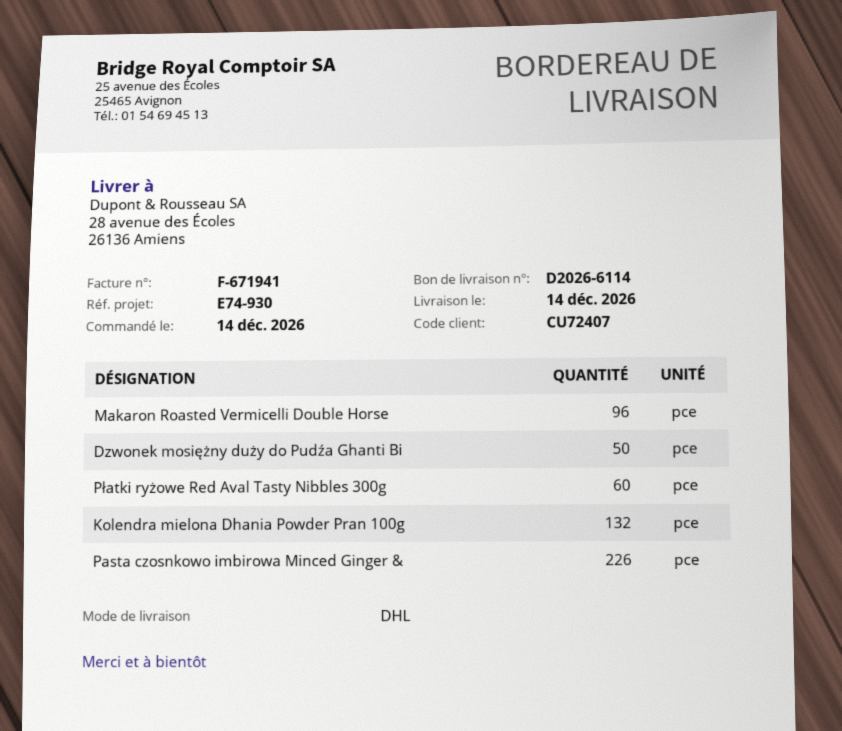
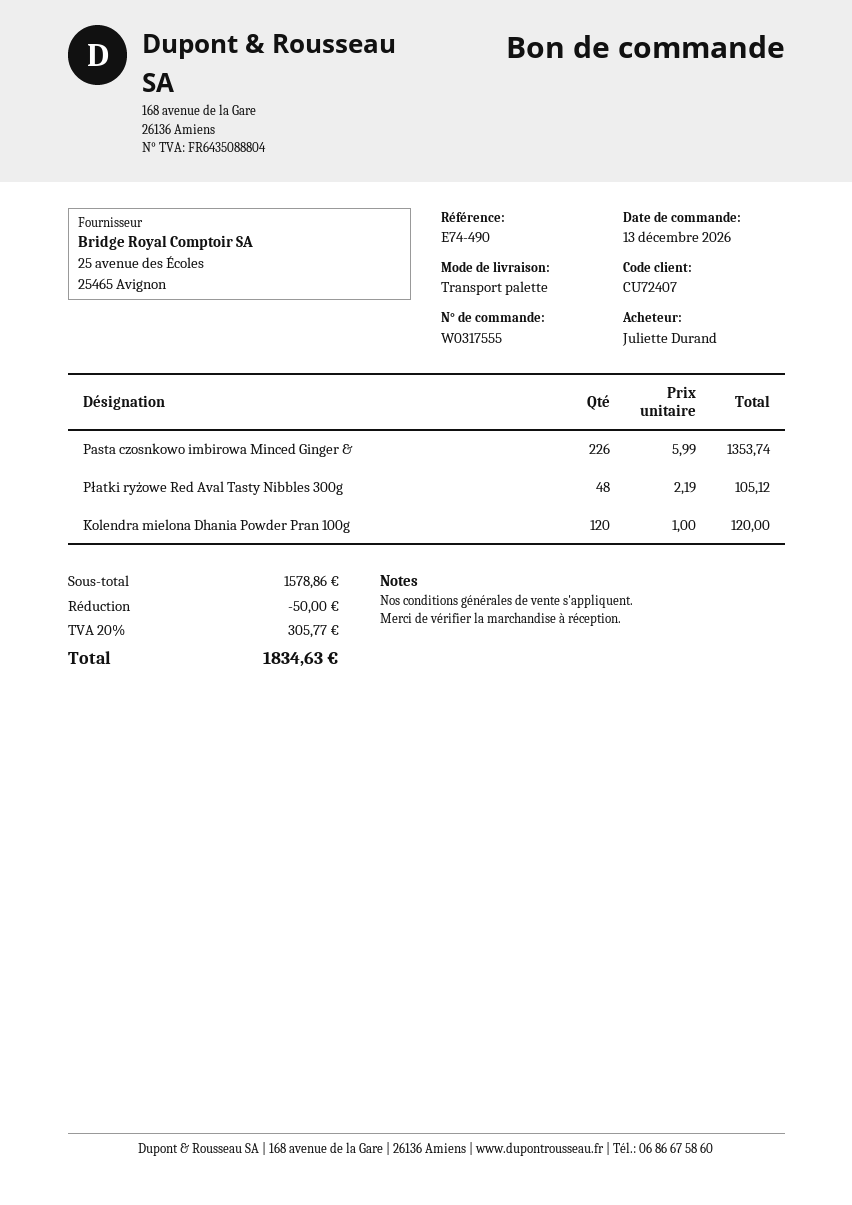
order date: 2026-12-14 -> 2026-12-13
reference: E74-930 -> E74-490
shipping method: DHL -> pallet freight
Makaron Roasted Vermicelli Double Horse: 96 -> none
Dzwonek mosiężny duży do Pudźa Ghanti Bi: 50 -> none
Płatki ryżowe Red Aval Tasty Nibbles 300g: 60 -> 48
Kolendra mielona Dhania Powder Pran 100g: 132 -> 120

